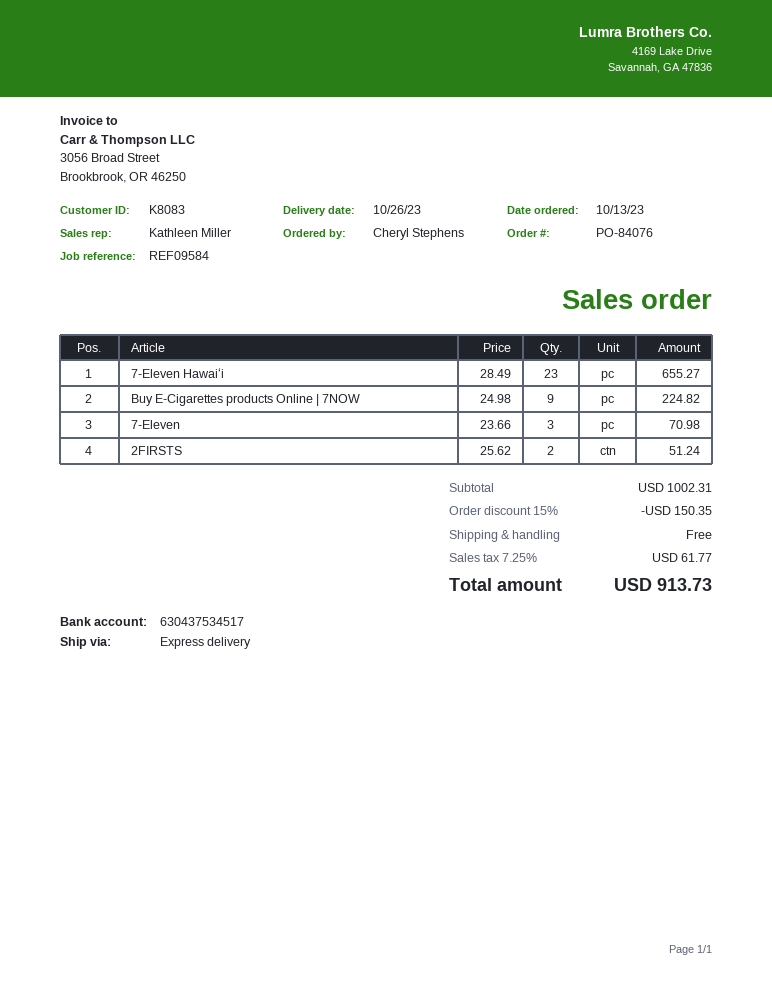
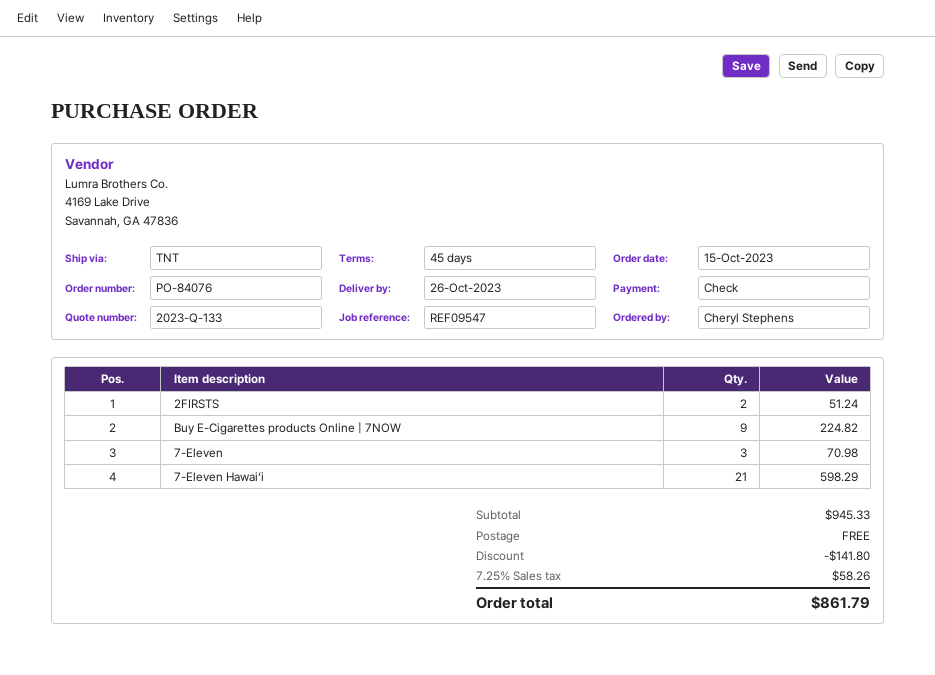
order date: 2023-10-13 -> 2023-10-15
reference: REF09584 -> REF09547
shipping method: express -> TNT
7-Eleven Hawaiʻi: 23 for 655.27 -> 21 for 598.29
subtotal: 1002.31 -> 945.33
discount: 150.35 -> 141.80
tax: 7.25% = 61.77 -> 7.25% = 58.26
total: 913.73 -> 861.79

